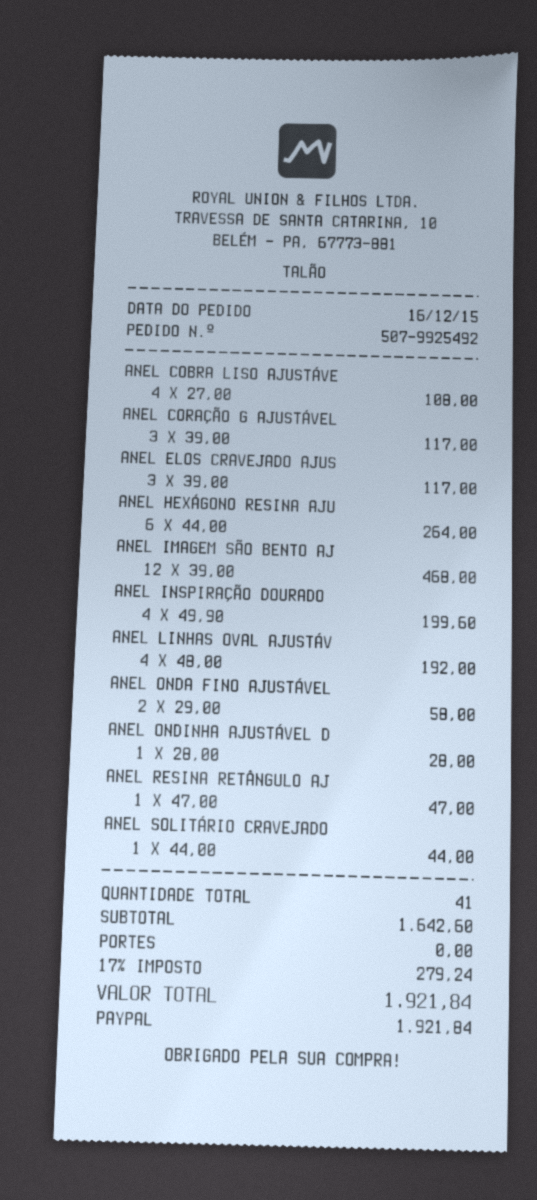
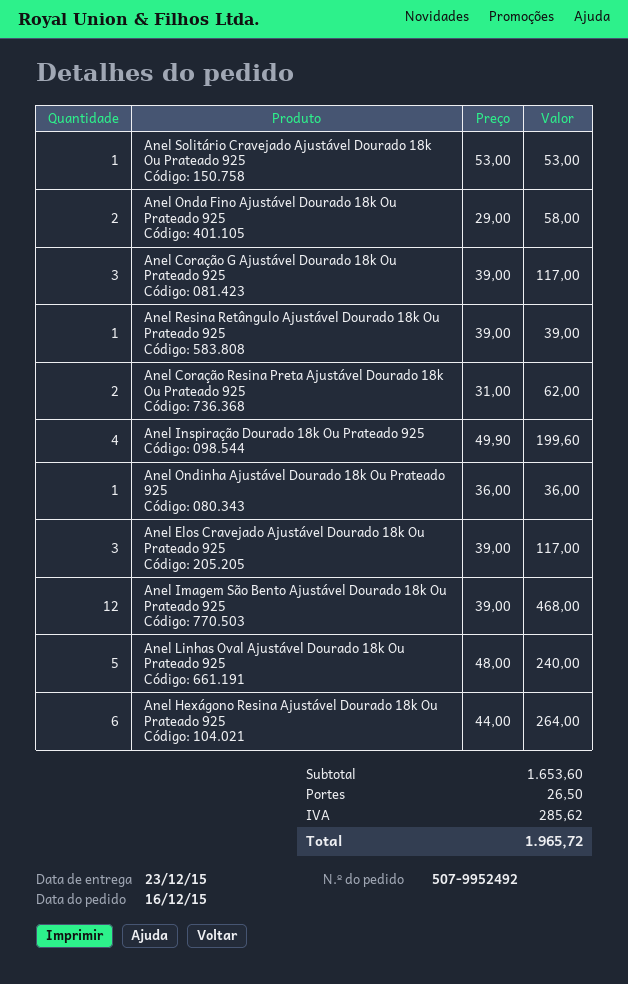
order number: 507-9925492 -> 507-9952492
ANEL COBRA LISO AJUSTÁVE: 4 x 27.00 = 108.00 -> none
ANEL LINHAS OVAL AJUSTÁV: 4 x 48.00 = 192.00 -> 5 x 48.00 = 240.00
ANEL ONDINHA AJUSTÁVEL D: 1 x 28.00 = 28.00 -> 1 x 36.00 = 36.00
ANEL RESINA RETÂNGULO AJ: 1 x 47.00 = 47.00 -> 1 x 39.00 = 39.00
ANEL SOLITÁRIO CRAVEJADO: 1 x 44.00 = 44.00 -> 1 x 53.00 = 53.00
Anel Coração Resina Preta Ajustável Dourado 18k Ou Prateado 925: none -> 2 x 31.00 = 62.00
subtotal: 1642.60 -> 1653.60
shipping: 0.00 -> 26.50
tax: 279.24 -> 285.62
total: 1921.84 -> 1965.72

